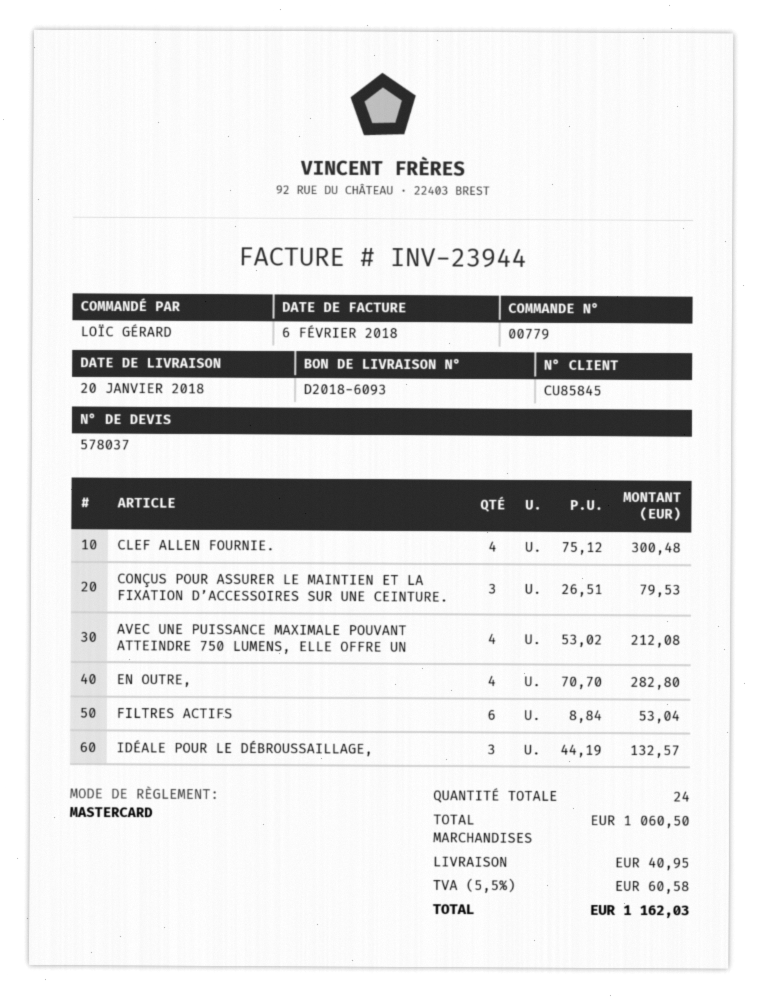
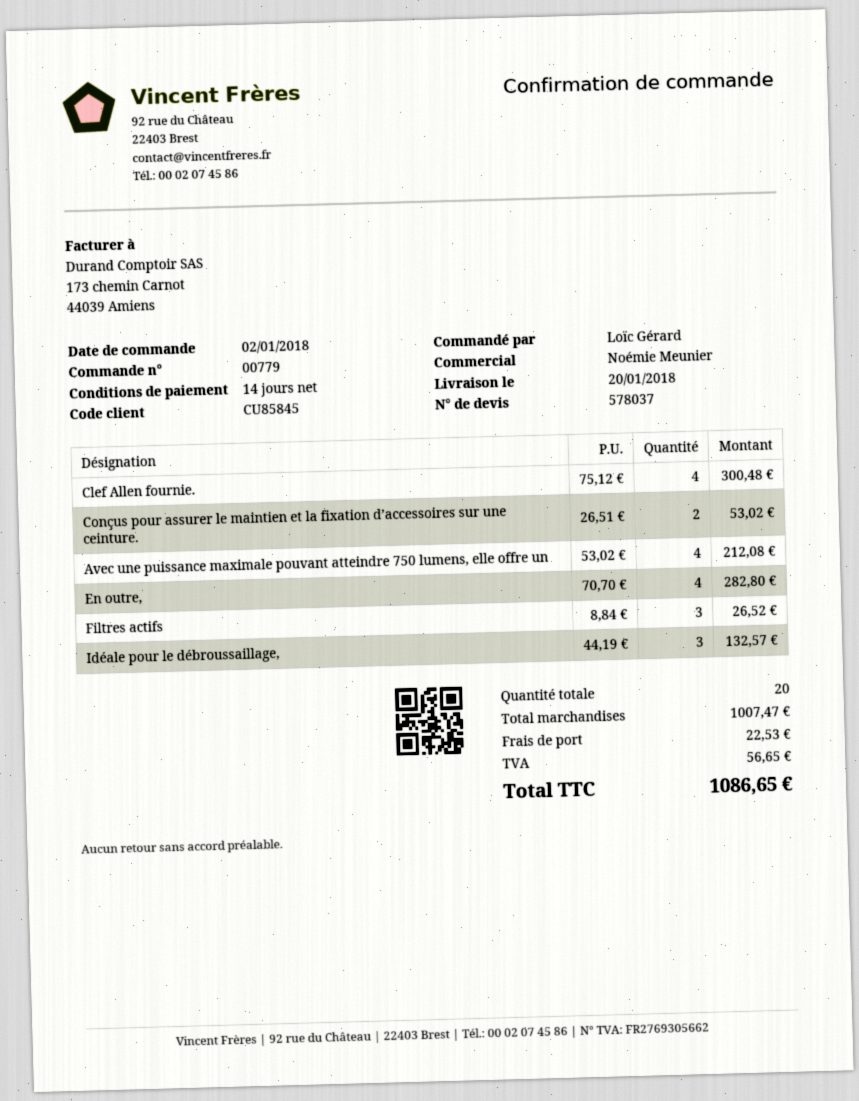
CONÇUS POUR ASSURER LE MAINTIEN ET LA FIXATION D’ACCESSOIRES SUR UNE CEINTURE.: 3 x 26.51 = 79.53 -> 2 x 26.51 = 53.02
FILTRES ACTIFS: 6 x 8.84 = 53.04 -> 3 x 8.84 = 26.52
total quantity: 24 -> 20
subtotal: 1060.50 -> 1007.47
shipping: 40.95 -> 22.53
tax: 60.58 -> 56.65
total: 1162.03 -> 1086.65

